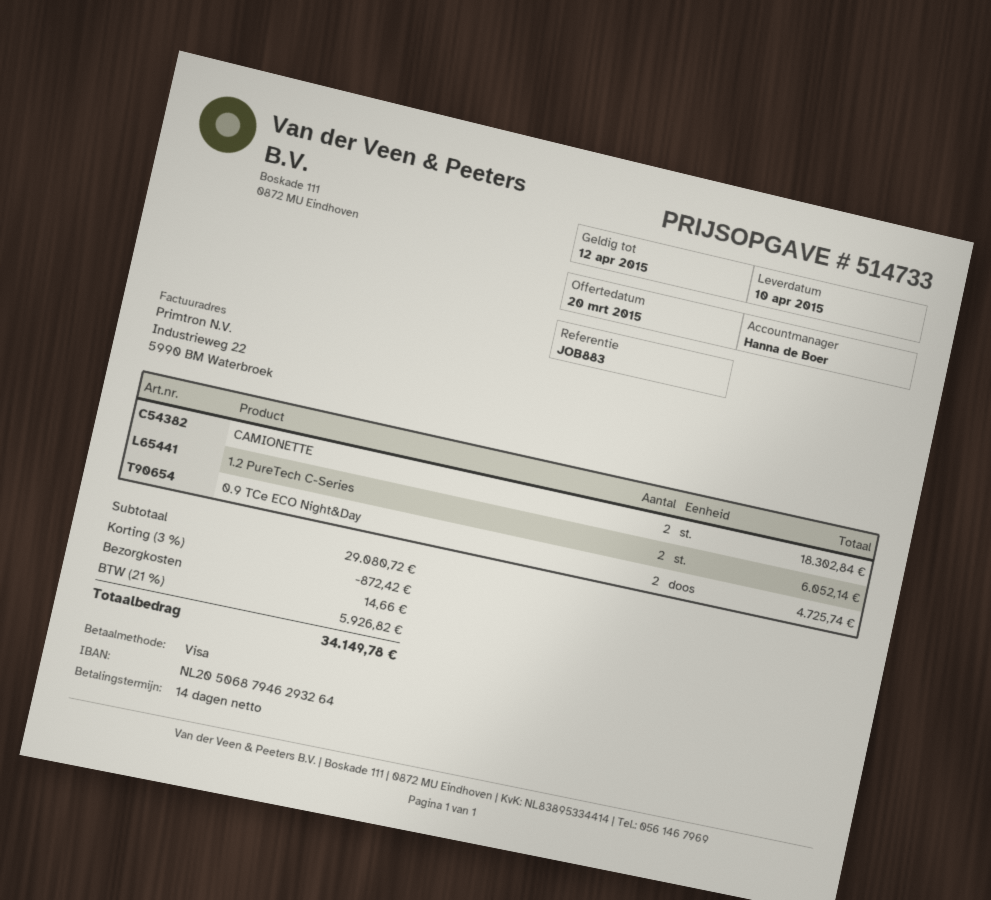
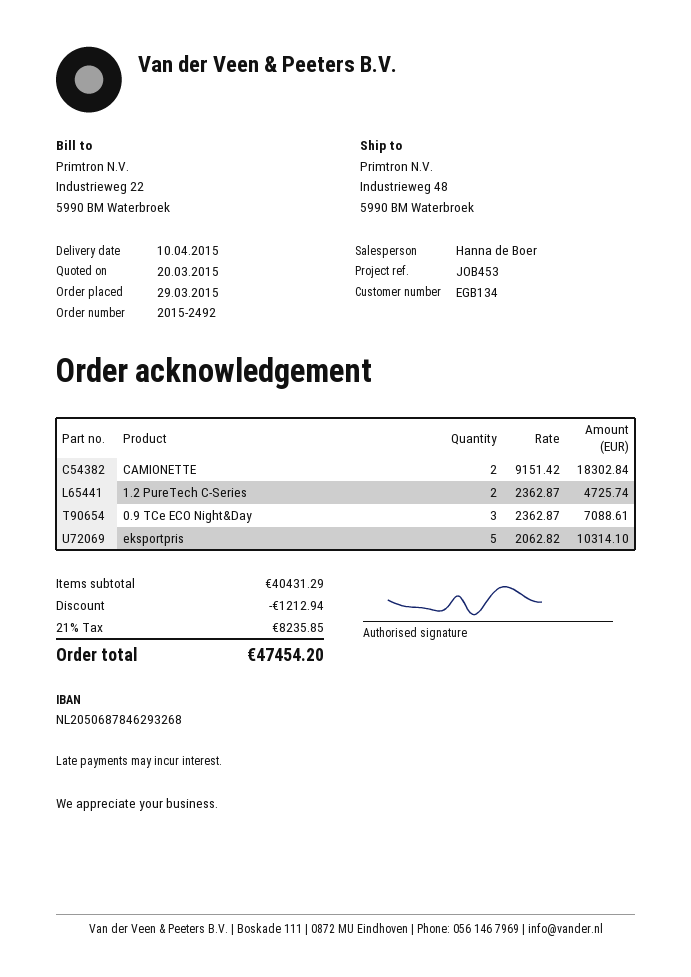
reference: JOB883 -> JOB453
bank account: NL2050687946293264 -> NL2050687846293268
1.2 PureTech C-Series: 2 for 6052.14 -> 2 for 4725.74
0.9 TCe ECO Night&Day: 2 for 4725.74 -> 3 for 7088.61
eksportpris: none -> 5 for 10314.10
subtotal: 29080.72 -> 40431.29
discount: 872.42 -> 1212.94
shipping: 14.66 -> none
tax: 21% = 5926.82 -> 21% = 8235.85
total: 34149.78 -> 47454.20

